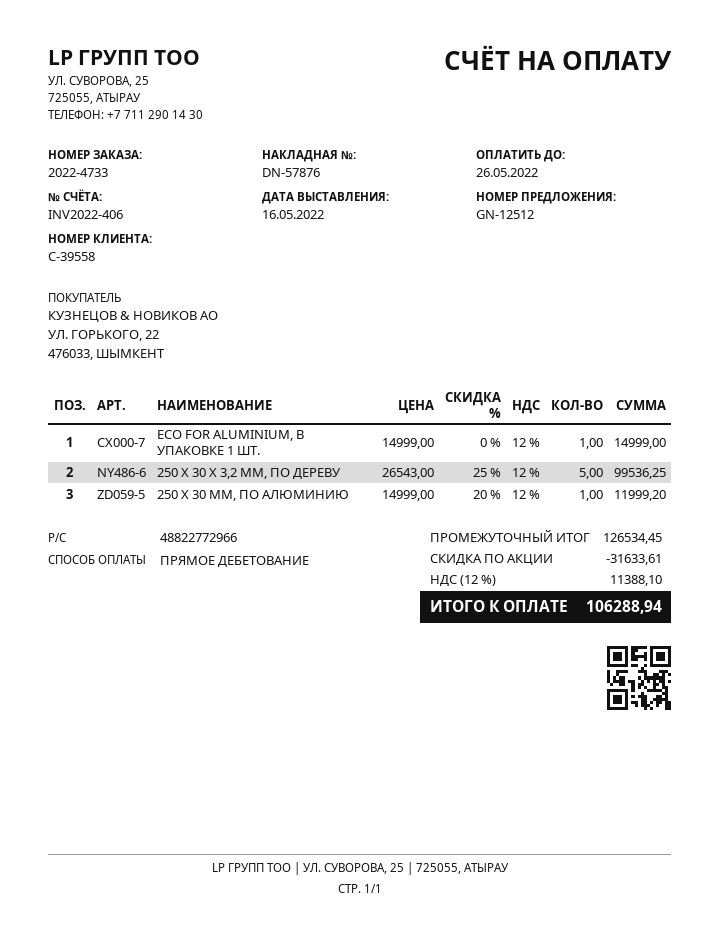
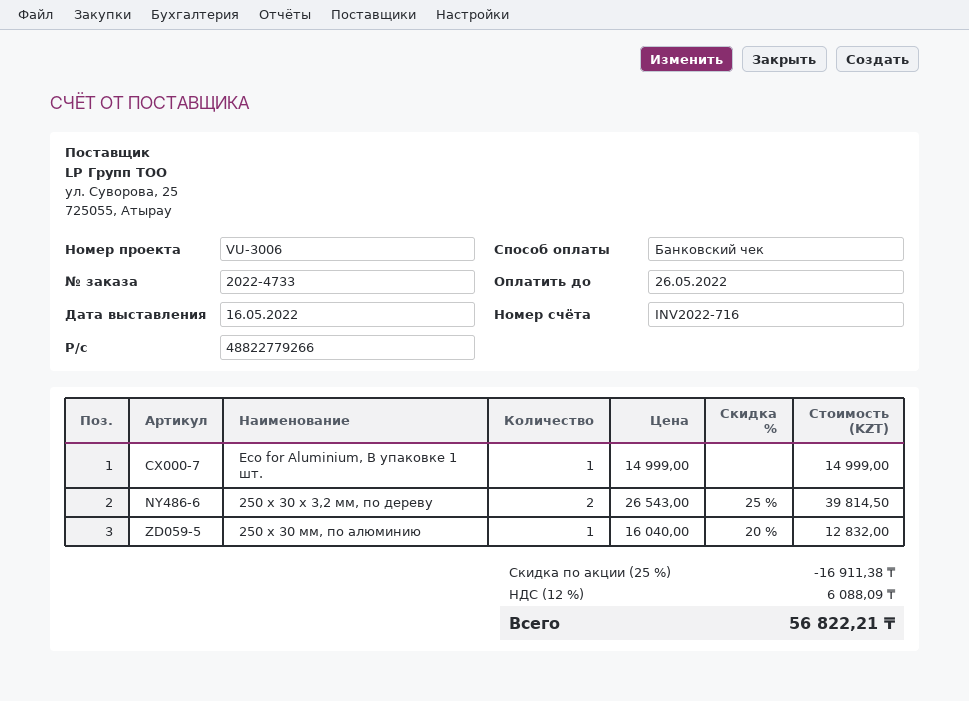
invoice number: INV2022-406 -> INV2022-716
payment method: direct debit -> cheque
bank account: 48822772966 -> 48822779266
250 X 30 X 3,2 ММ, ПО ДЕРЕВУ: 5 x 26543.00 - 25% = 99536.25 -> 2 x 26543.00 - 25% = 39814.50
250 X 30 ММ, ПО АЛЮМИНИЮ: 1 x 14999.00 - 20% = 11999.20 -> 1 x 16040.00 - 20% = 12832.00
discount: 31633.61 -> 16911.38
tax: 12% = 11388.10 -> 12% = 6088.09
total: 106288.94 -> 56822.21

